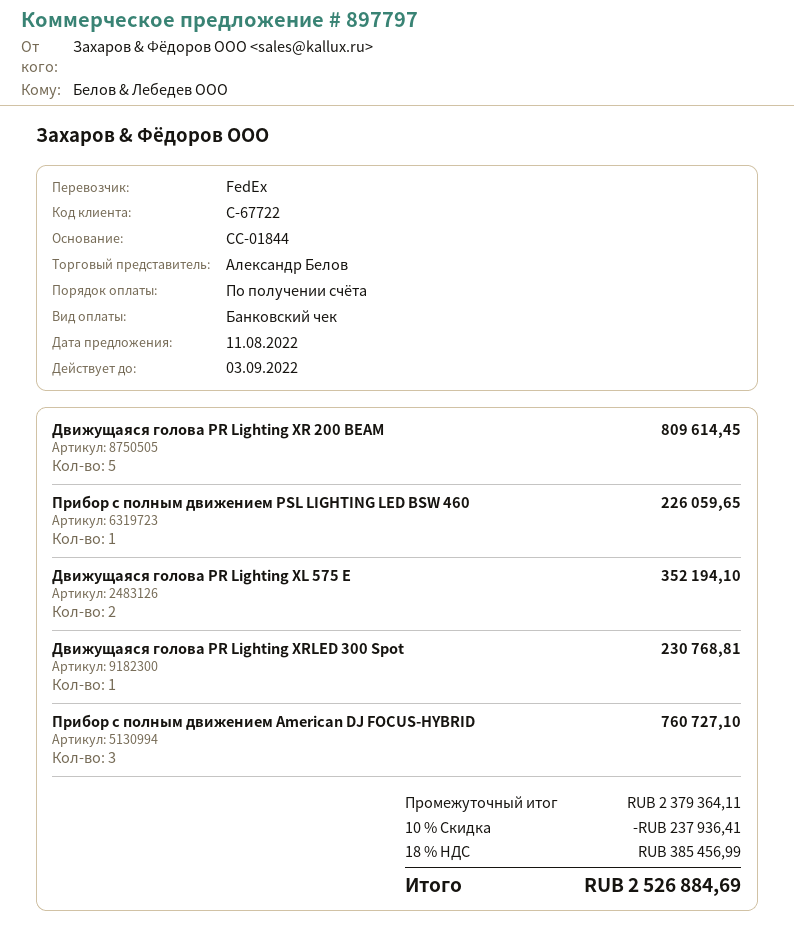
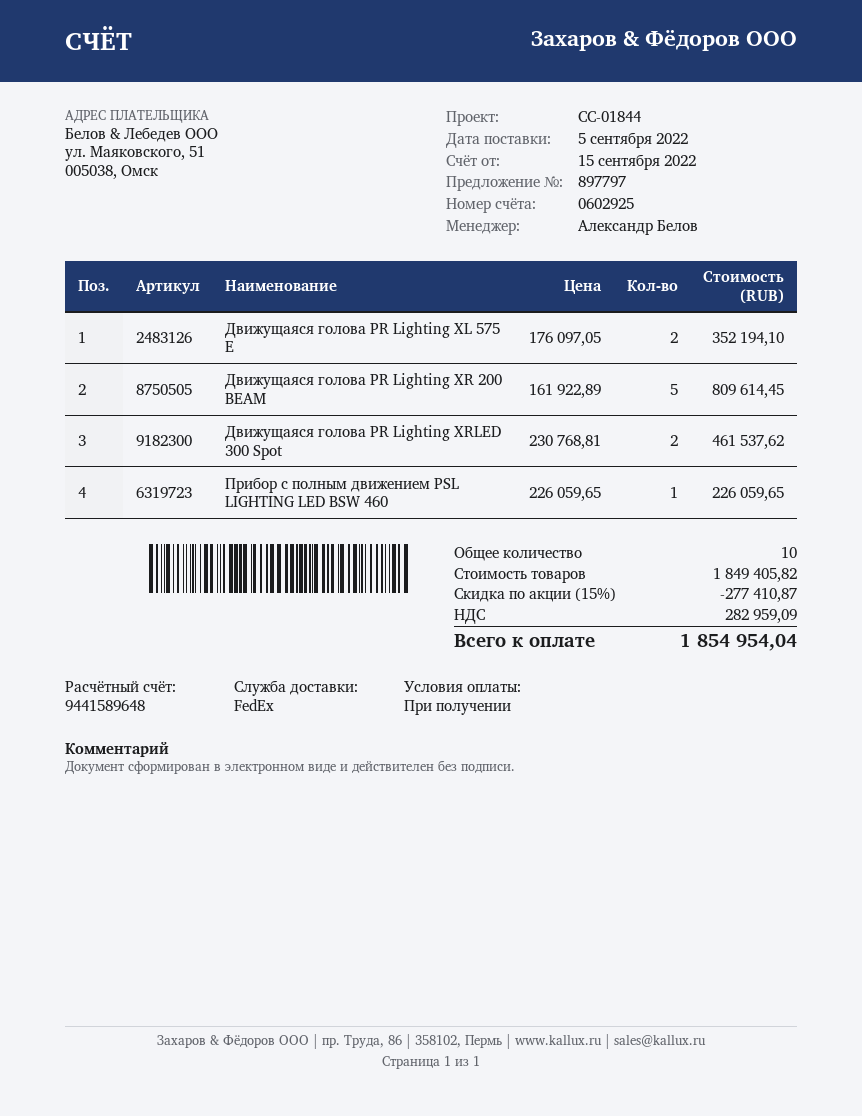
Движущаяся голова PR Lighting XRLED 300 Spot: 1 for 230768.81 -> 2 for 461537.62
Прибор с полным движением American DJ FOCUS-HYBRID: 3 for 760727.10 -> none
subtotal: 2379364.11 -> 1849405.82
discount: 10% = 237936.41 -> 15% = 277410.87
tax: 385456.99 -> 282959.09
total: 2526884.69 -> 1854954.04

